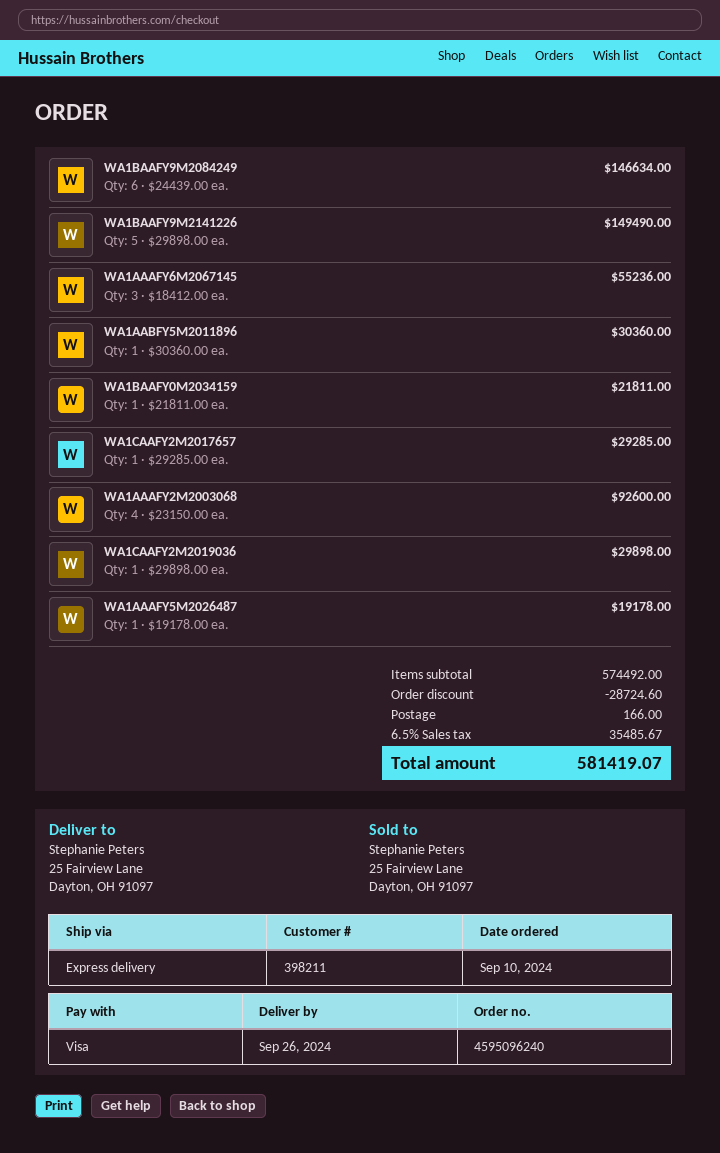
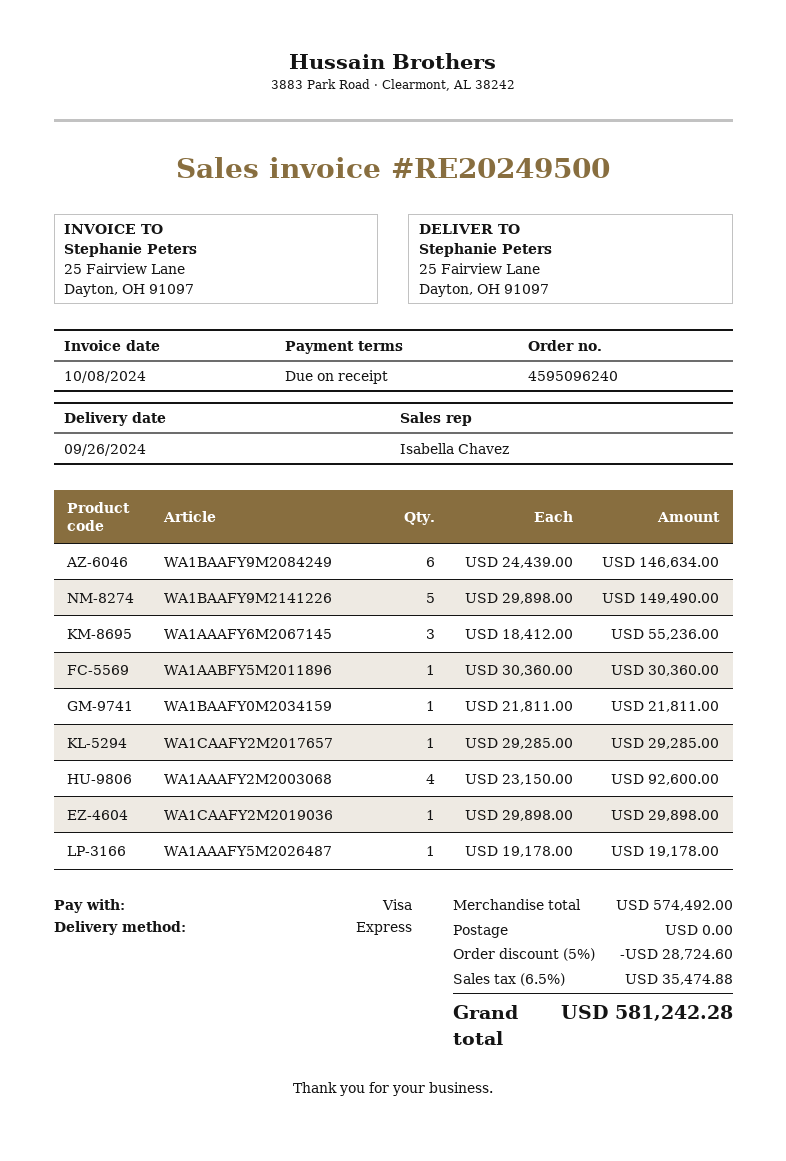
shipping: 166.00 -> 0.00
tax: 6.5% = 35485.67 -> 6.5% = 35474.88
total: 581419.07 -> 581242.28

